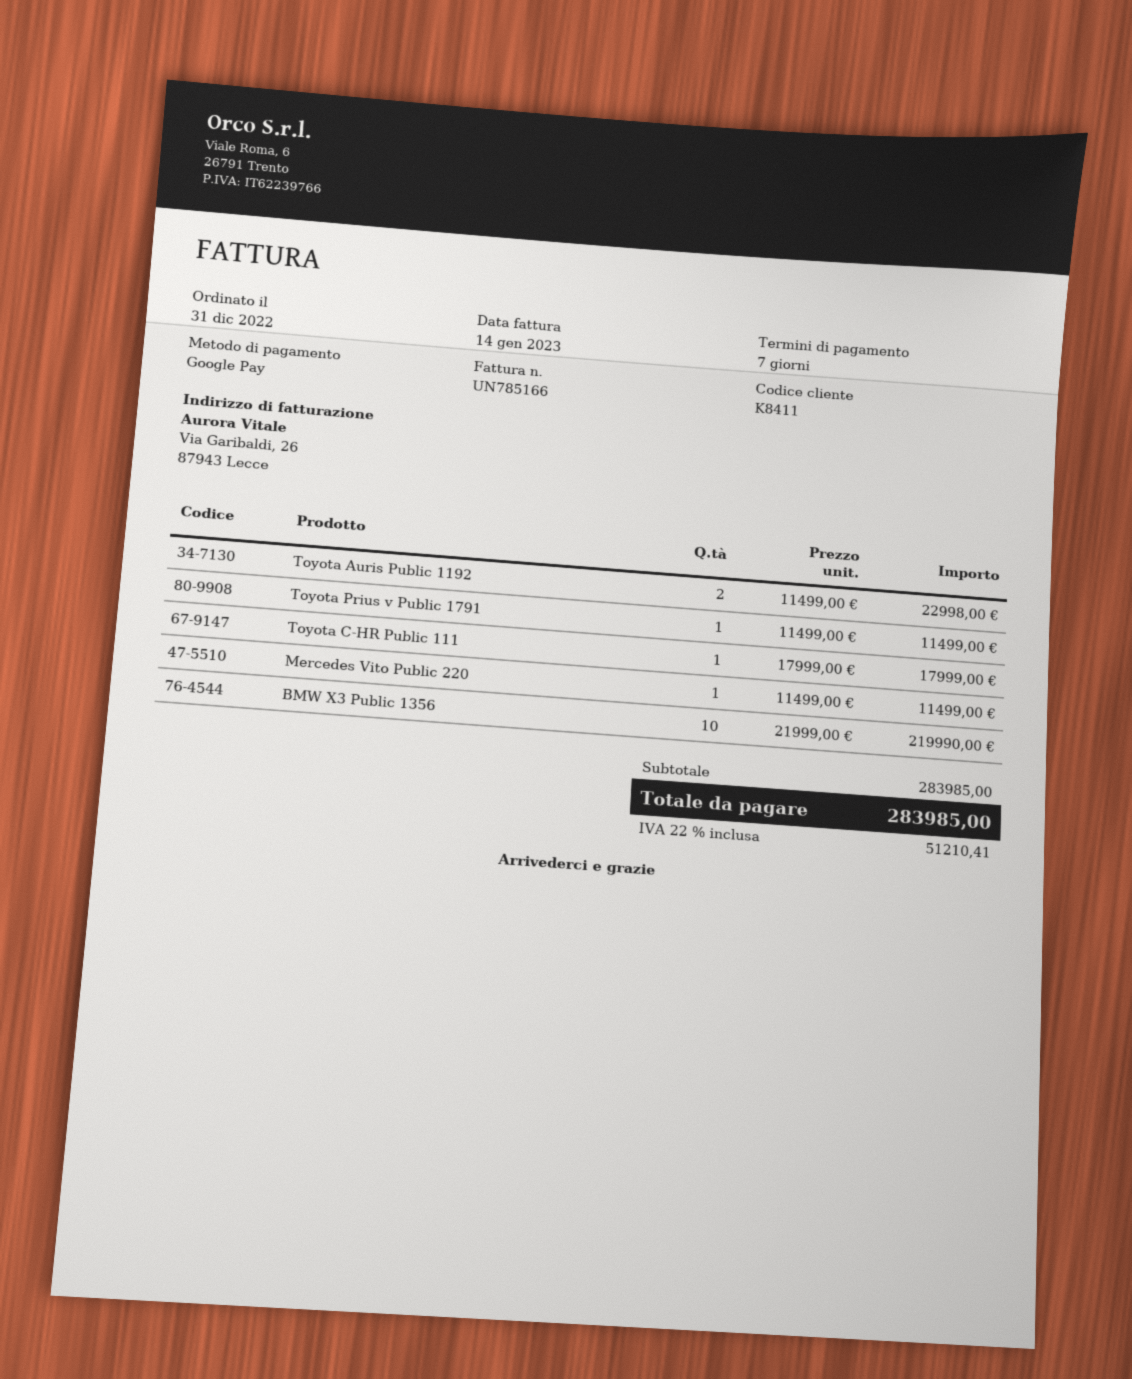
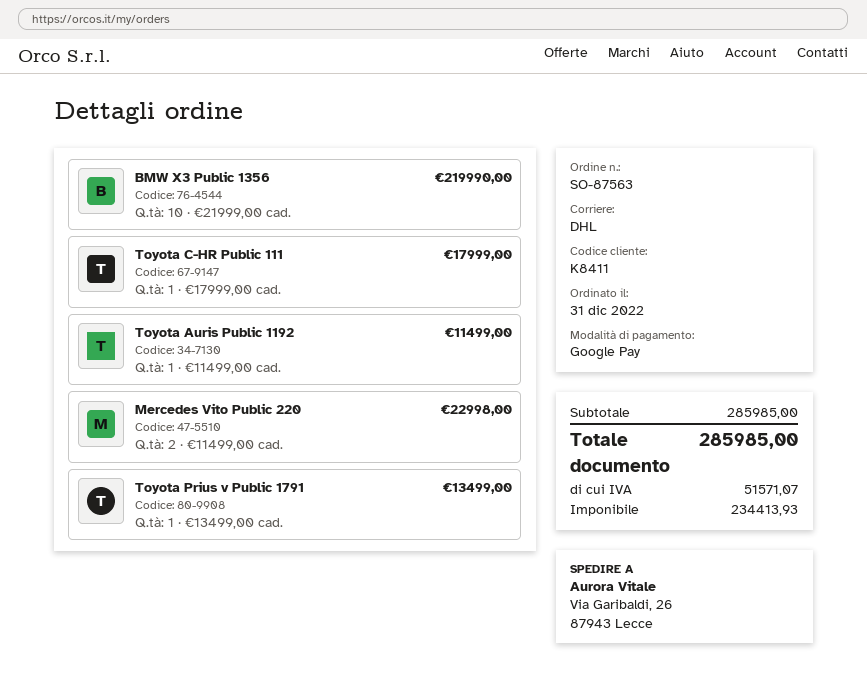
Toyota Auris Public 1192: 2 x 11499.00 = 22998.00 -> 1 x 11499.00 = 11499.00
Toyota Prius v Public 1791: 1 x 11499.00 = 11499.00 -> 1 x 13499.00 = 13499.00
Mercedes Vito Public 220: 1 x 11499.00 = 11499.00 -> 2 x 11499.00 = 22998.00
subtotal: 283985.00 -> 285985.00
tax: 51210.41 -> 51571.07
total: 283985.00 -> 285985.00

